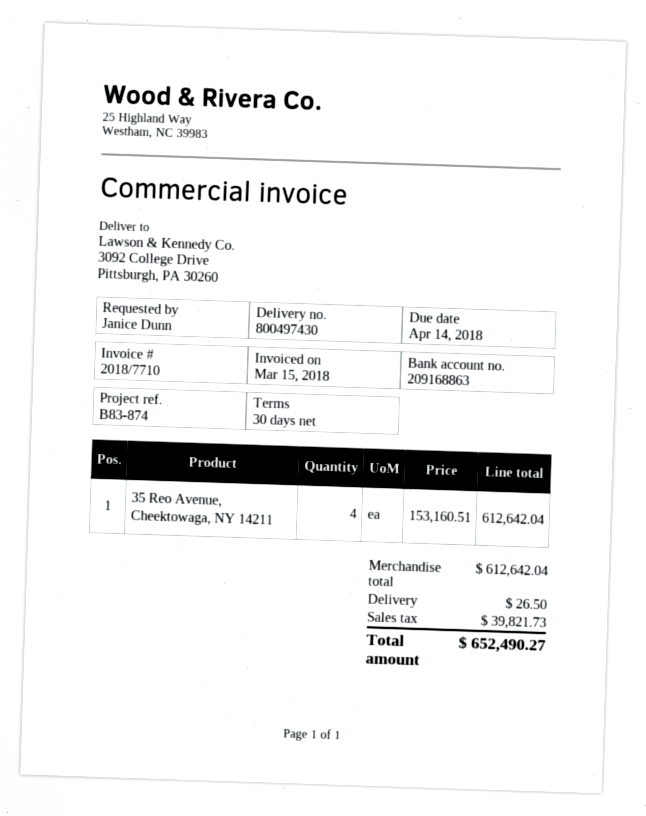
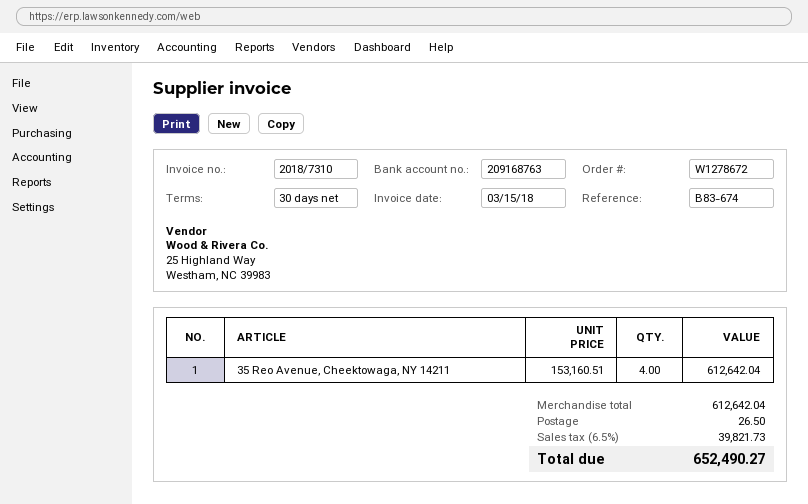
invoice number: 2018/7710 -> 2018/7310
reference: B83-874 -> B83-674
bank account: 209168863 -> 209168763

